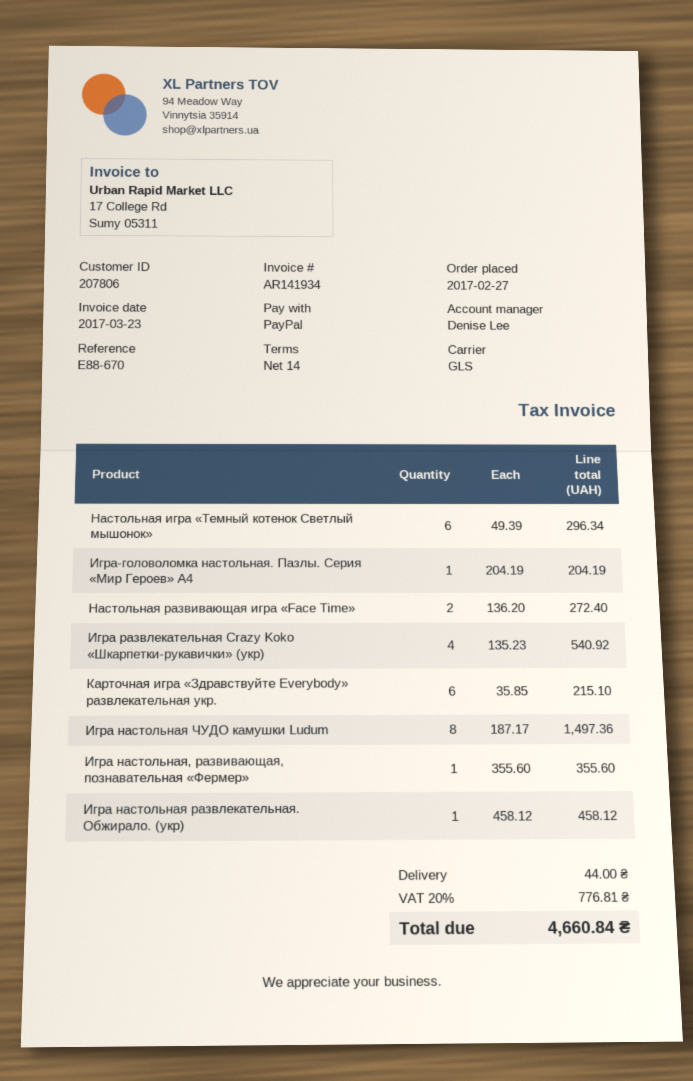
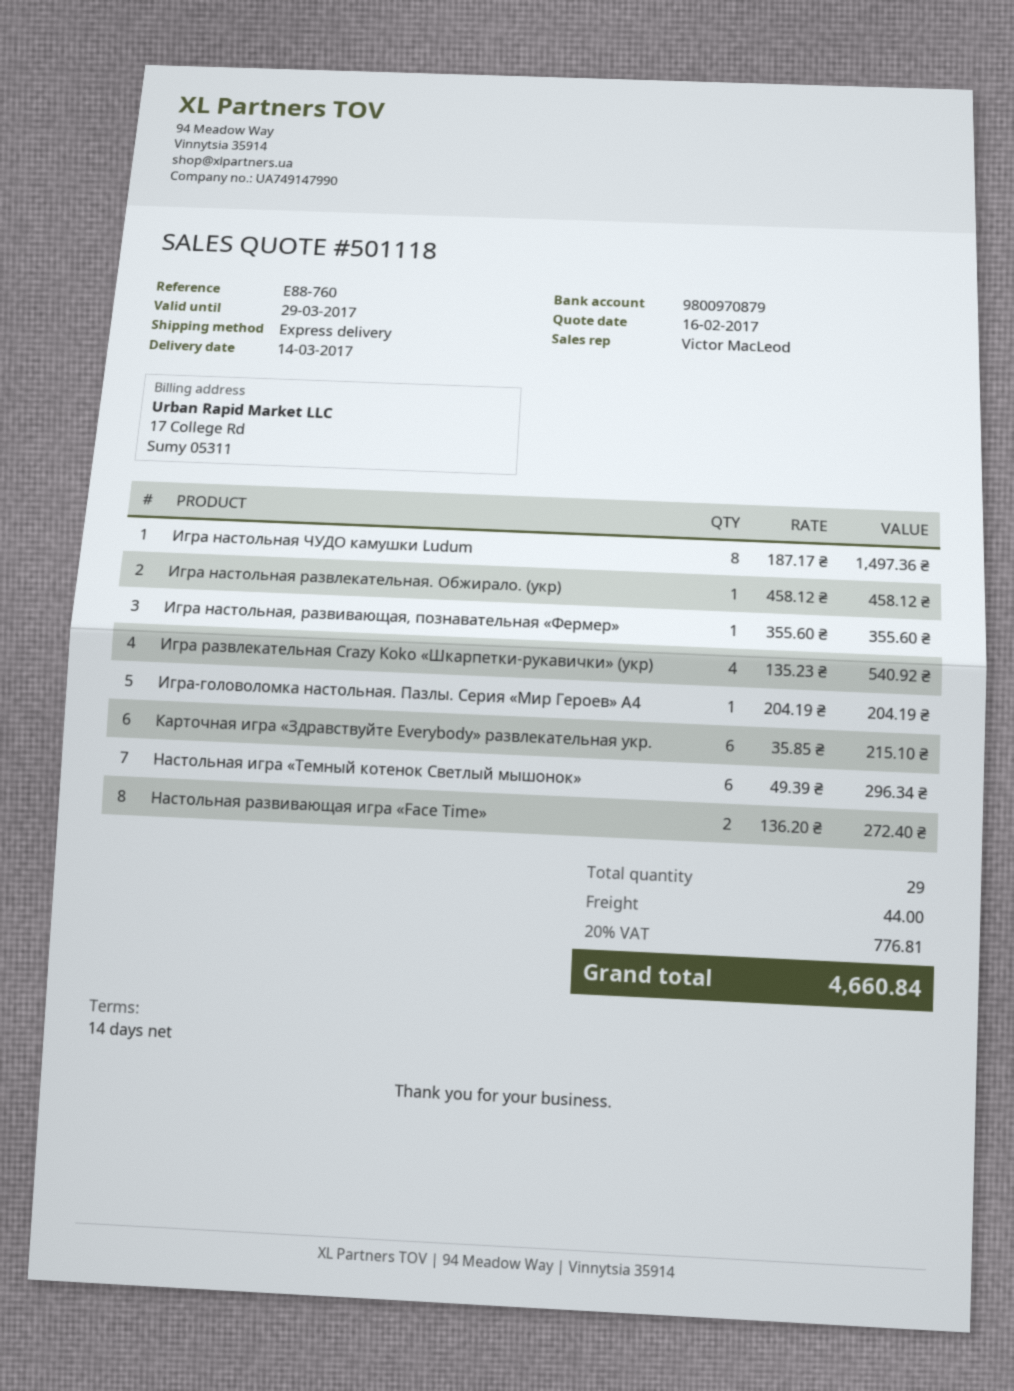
reference: E88-670 -> E88-760
sales rep: Denise Lee -> Victor MacLeod
shipping method: GLS -> express

